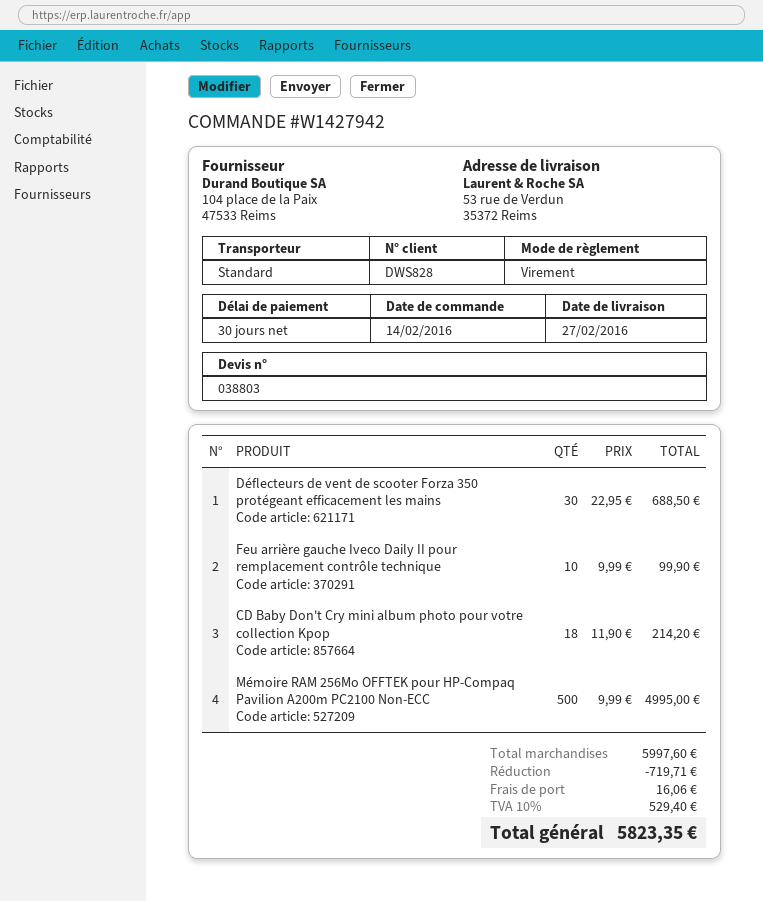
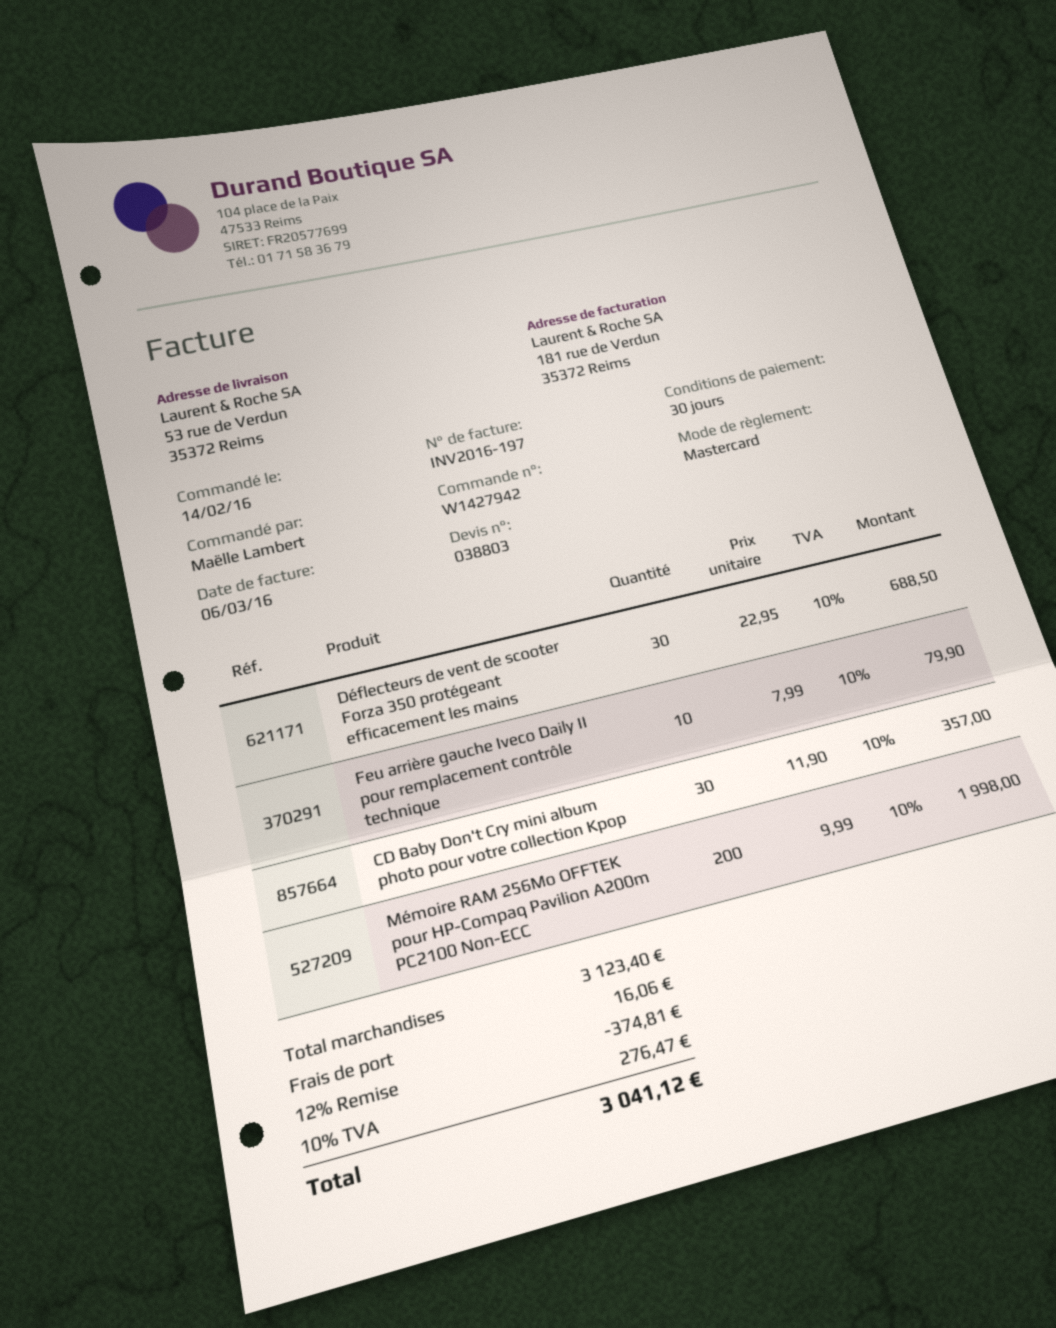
payment method: bank transfer -> Mastercard
Feu arrière gauche Iveco Daily II pour remplacement contrôle technique: 10 x 9.99 = 99.90 -> 10 x 7.99 = 79.90
CD Baby Don't Cry mini album photo pour votre collection Kpop: 18 x 11.90 = 214.20 -> 30 x 11.90 = 357.00
Mémoire RAM 256Mo OFFTEK pour HP-Compaq Pavilion A200m PC2100 Non-ECC: 500 x 9.99 = 4995.00 -> 200 x 9.99 = 1998.00
subtotal: 5997.60 -> 3123.40
discount: 719.71 -> 374.81
tax: 10% = 529.40 -> 10% = 276.47
total: 5823.35 -> 3041.12

